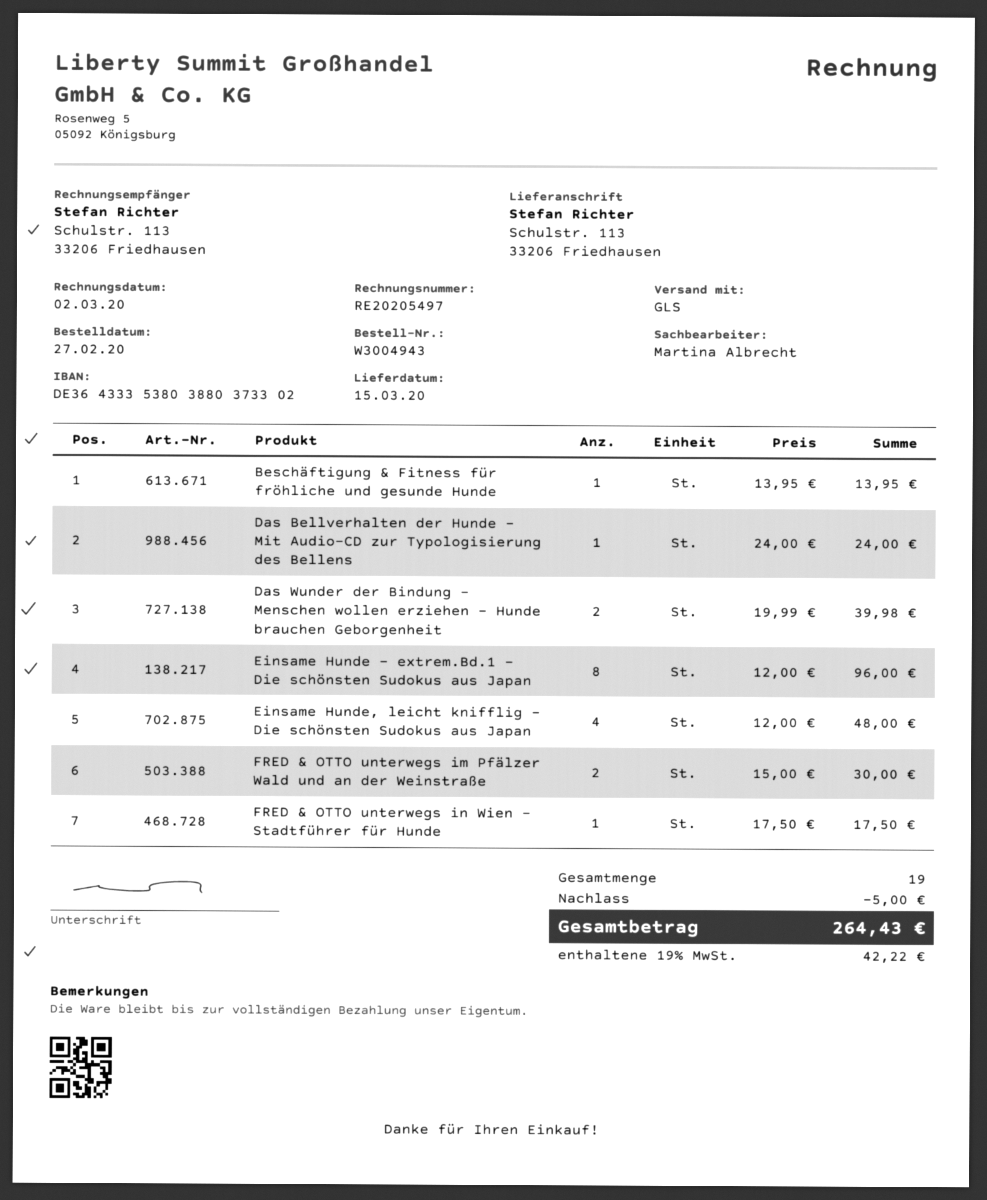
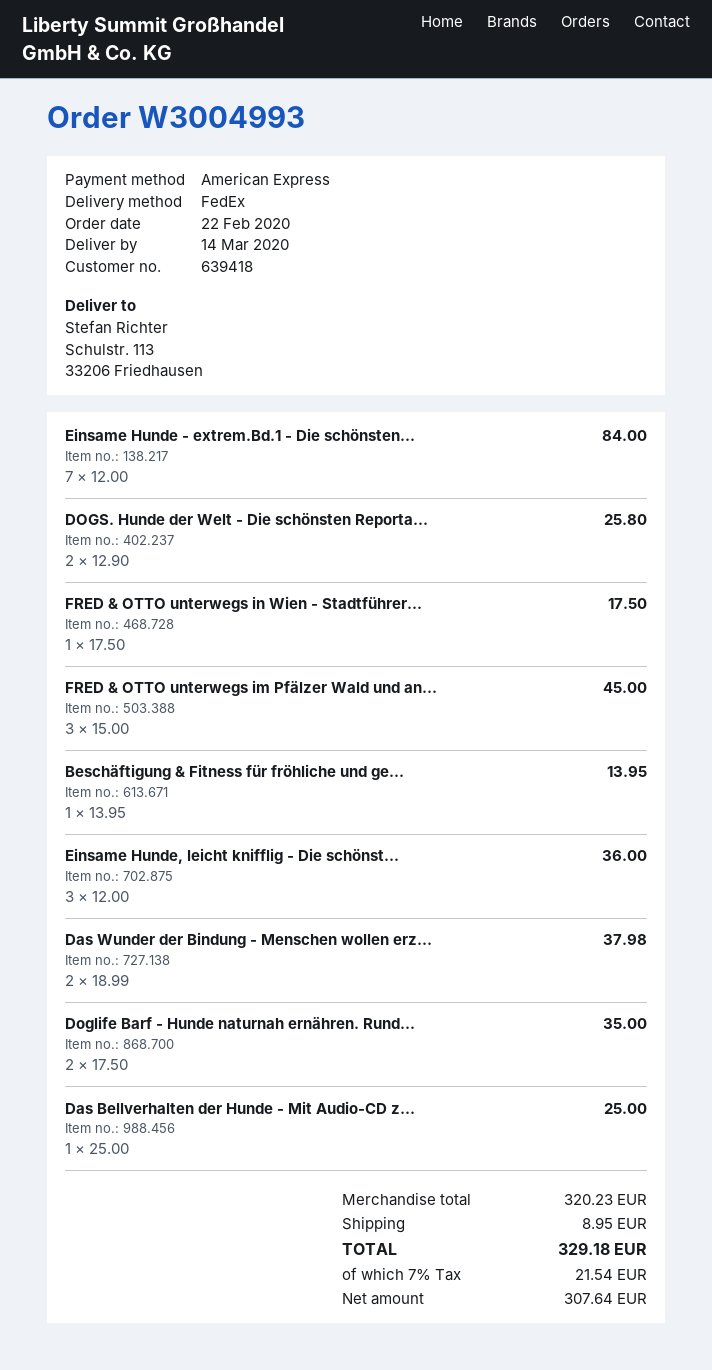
order number: W3004943 -> W3004993
order date: 2020-02-27 -> 2020-02-22
delivery date: 2020-03-15 -> 2020-03-14
shipping method: GLS -> FedEx
Das Bellverhalten der Hunde - Mit Audio-CD zur Typologisierung des Bellens: 1 x 24.00 = 24.00 -> 1 x 25.00 = 25.00
Das Wunder der Bindung - Menschen wollen erziehen - Hunde brauchen Geborgenheit: 2 x 19.99 = 39.98 -> 2 x 18.99 = 37.98
Einsame Hunde - extrem.Bd.1 - Die schönsten Sudokus aus Japan: 8 x 12.00 = 96.00 -> 7 x 12.00 = 84.00
Einsame Hunde, leicht knifflig - Die schönsten Sudokus aus Japan: 4 x 12.00 = 48.00 -> 3 x 12.00 = 36.00
FRED & OTTO unterwegs im Pfälzer Wald und an der Weinstraße: 2 x 15.00 = 30.00 -> 3 x 15.00 = 45.00
DOGS. Hunde der Welt - Die schönsten Reporta...: none -> 2 x 12.90 = 25.80
Doglife Barf - Hunde naturnah ernähren. Rund...: none -> 2 x 17.50 = 35.00
discount: 5.00 -> none
shipping: none -> 8.95
tax: 19% = 42.22 -> 7% = 21.54
total: 264.43 -> 329.18

